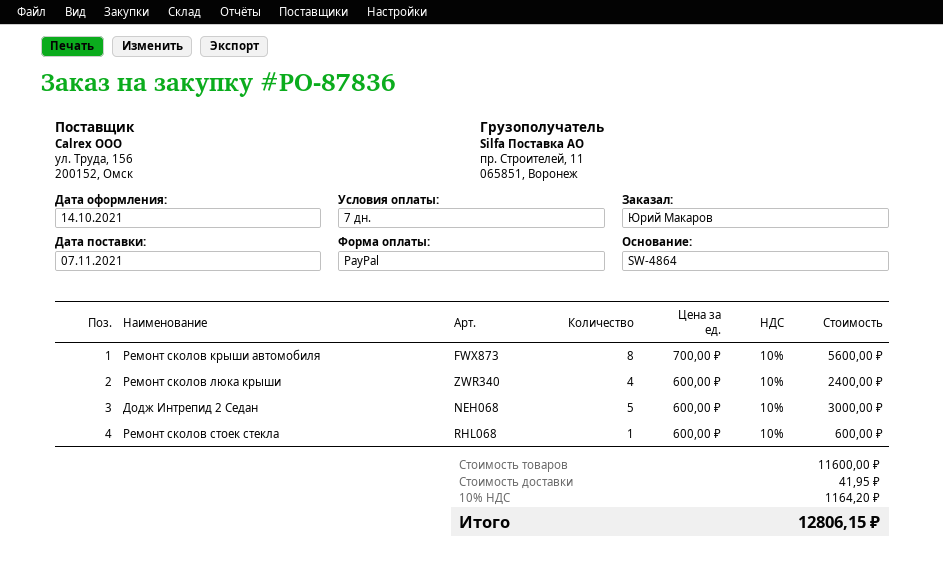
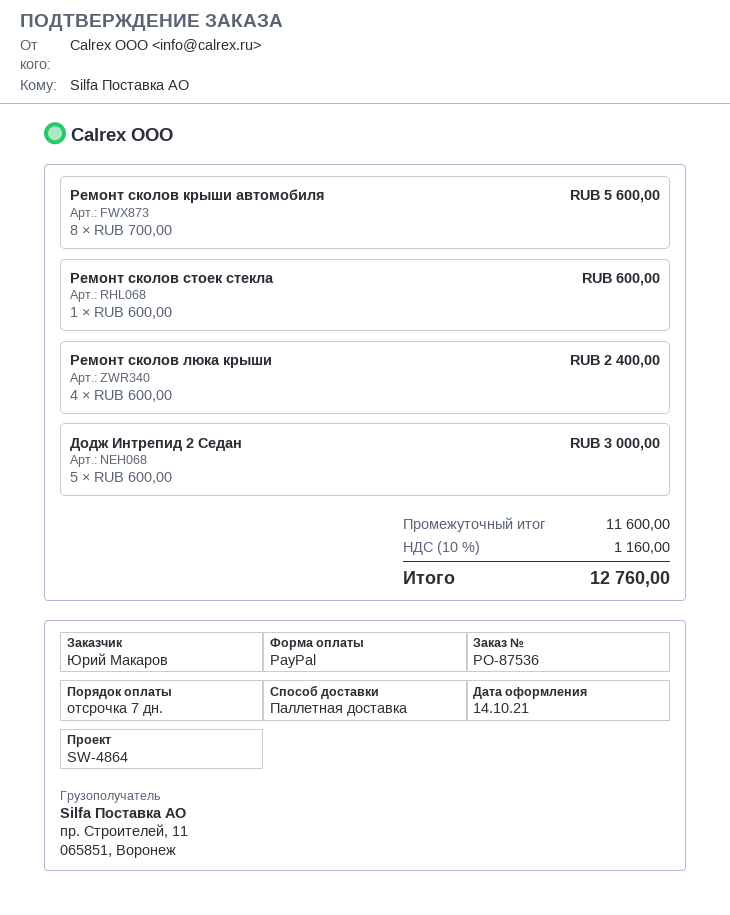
order number: PO-87836 -> PO-87536
shipping: 41.95 -> none
tax: 10% = 1164.20 -> 10% = 1160.00
total: 12806.15 -> 12760.00

